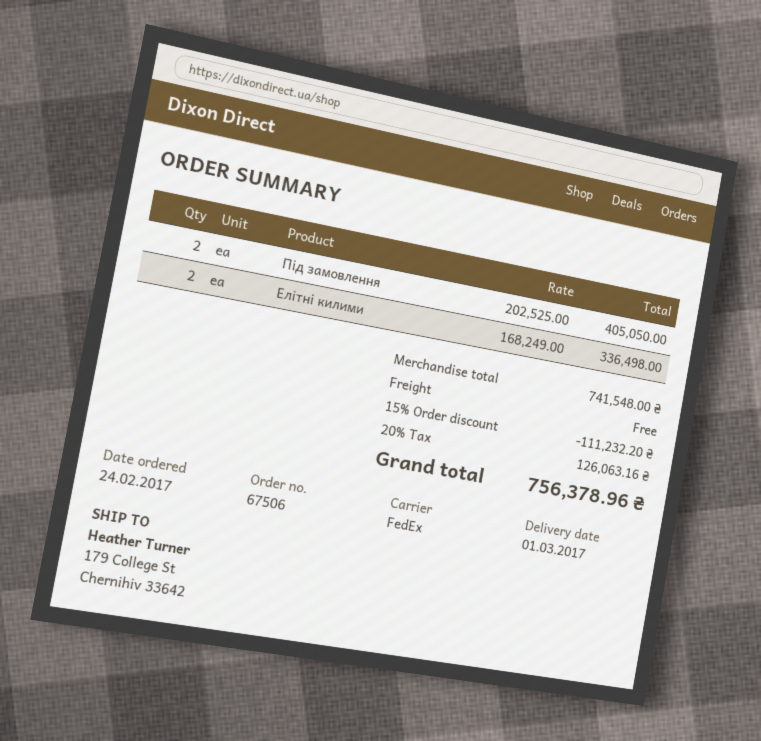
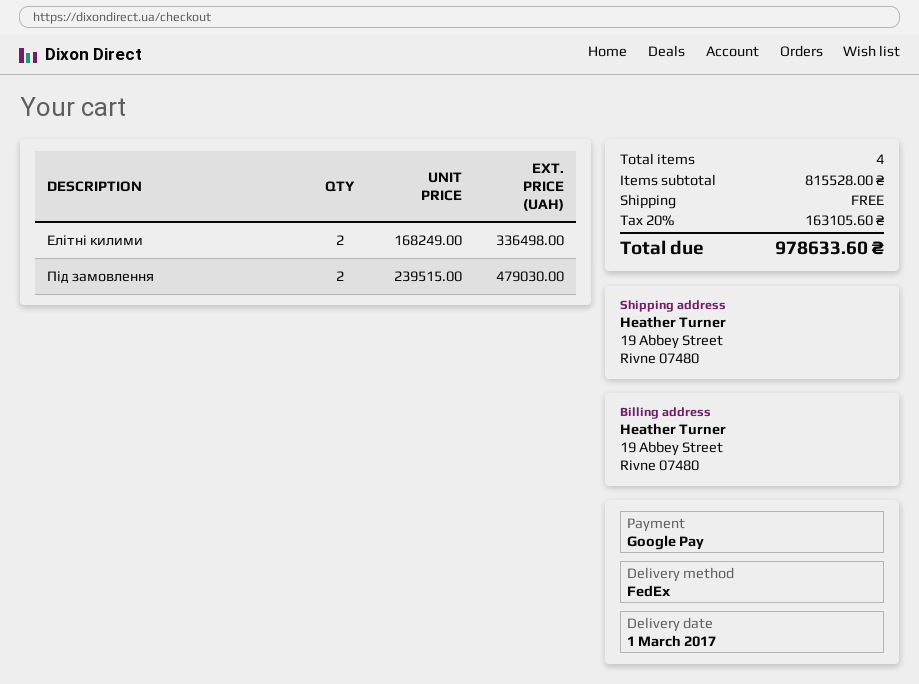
ship to: 179 College St, Chernihiv 33642 -> 19 Abbey Street, Rivne 07480
Під замовлення: 2 x 202525.00 = 405050.00 -> 2 x 239515.00 = 479030.00
subtotal: 741548.00 -> 815528.00
discount: 15% = 111232.20 -> none
tax: 20% = 126063.16 -> 20% = 163105.60
total: 756378.96 -> 978633.60

